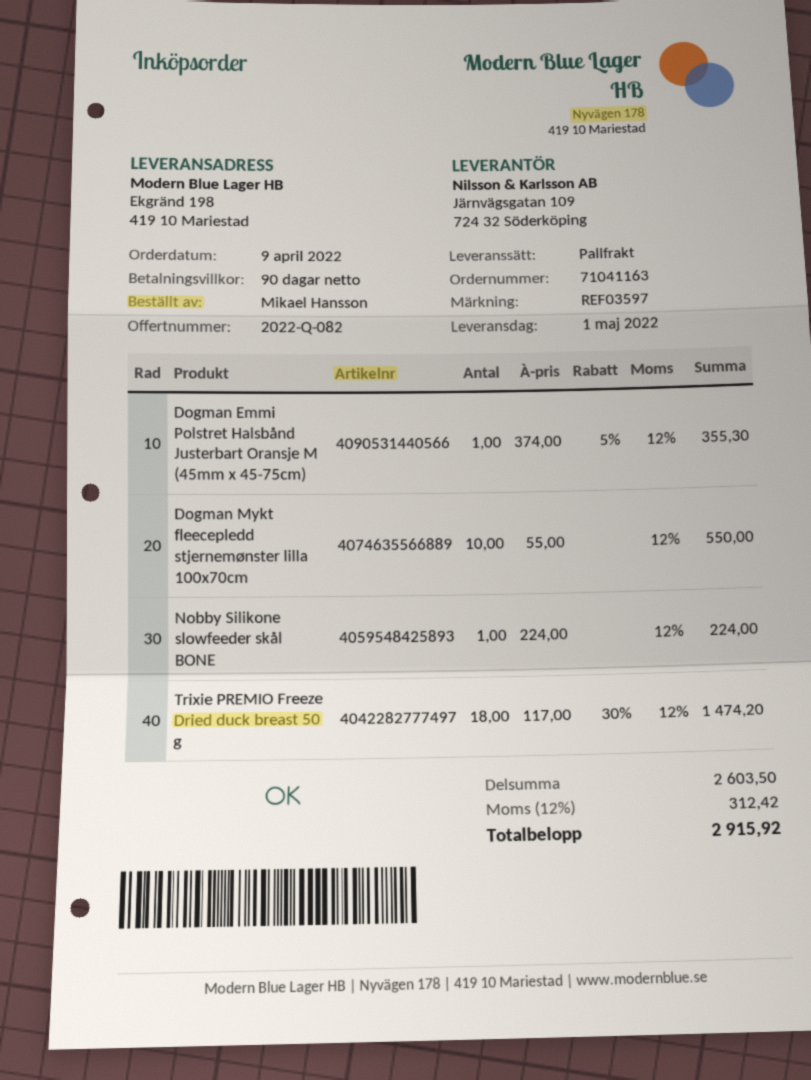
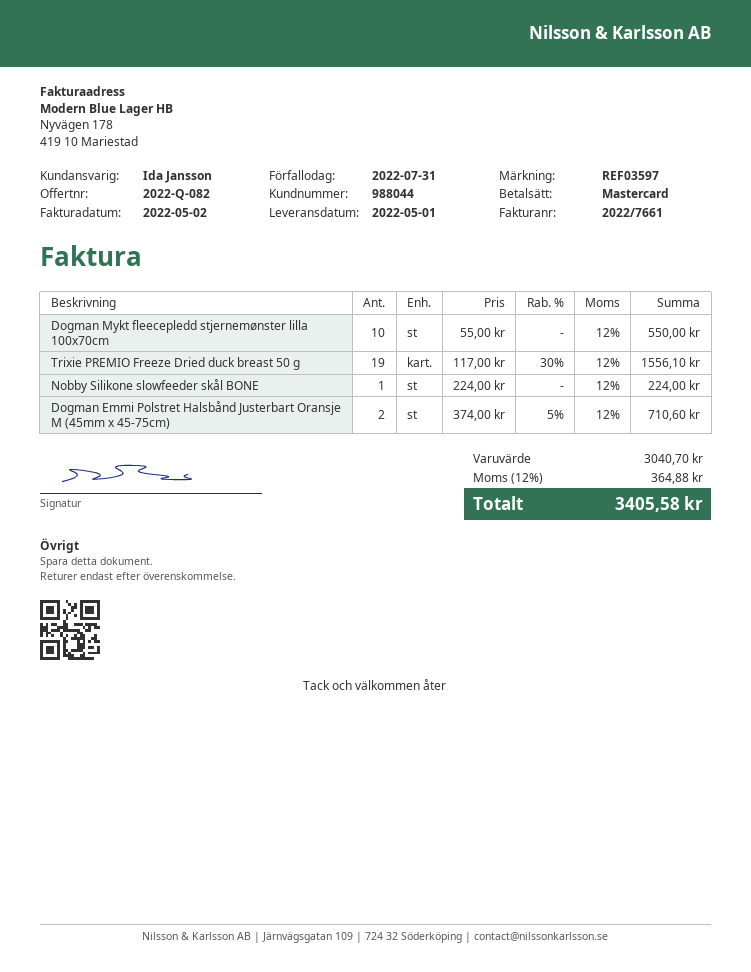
Dogman Emmi Polstret Halsbånd Justerbart Oransje M (45mm x 45-75cm): 1 x 374.00 - 5% = 355.30 -> 2 x 374.00 - 5% = 710.60
Trixie PREMIO Freeze Dried duck breast 50 g: 18 x 117.00 - 30% = 1474.20 -> 19 x 117.00 - 30% = 1556.10
subtotal: 2603.50 -> 3040.70
tax: 12% = 312.42 -> 12% = 364.88
total: 2915.92 -> 3405.58

